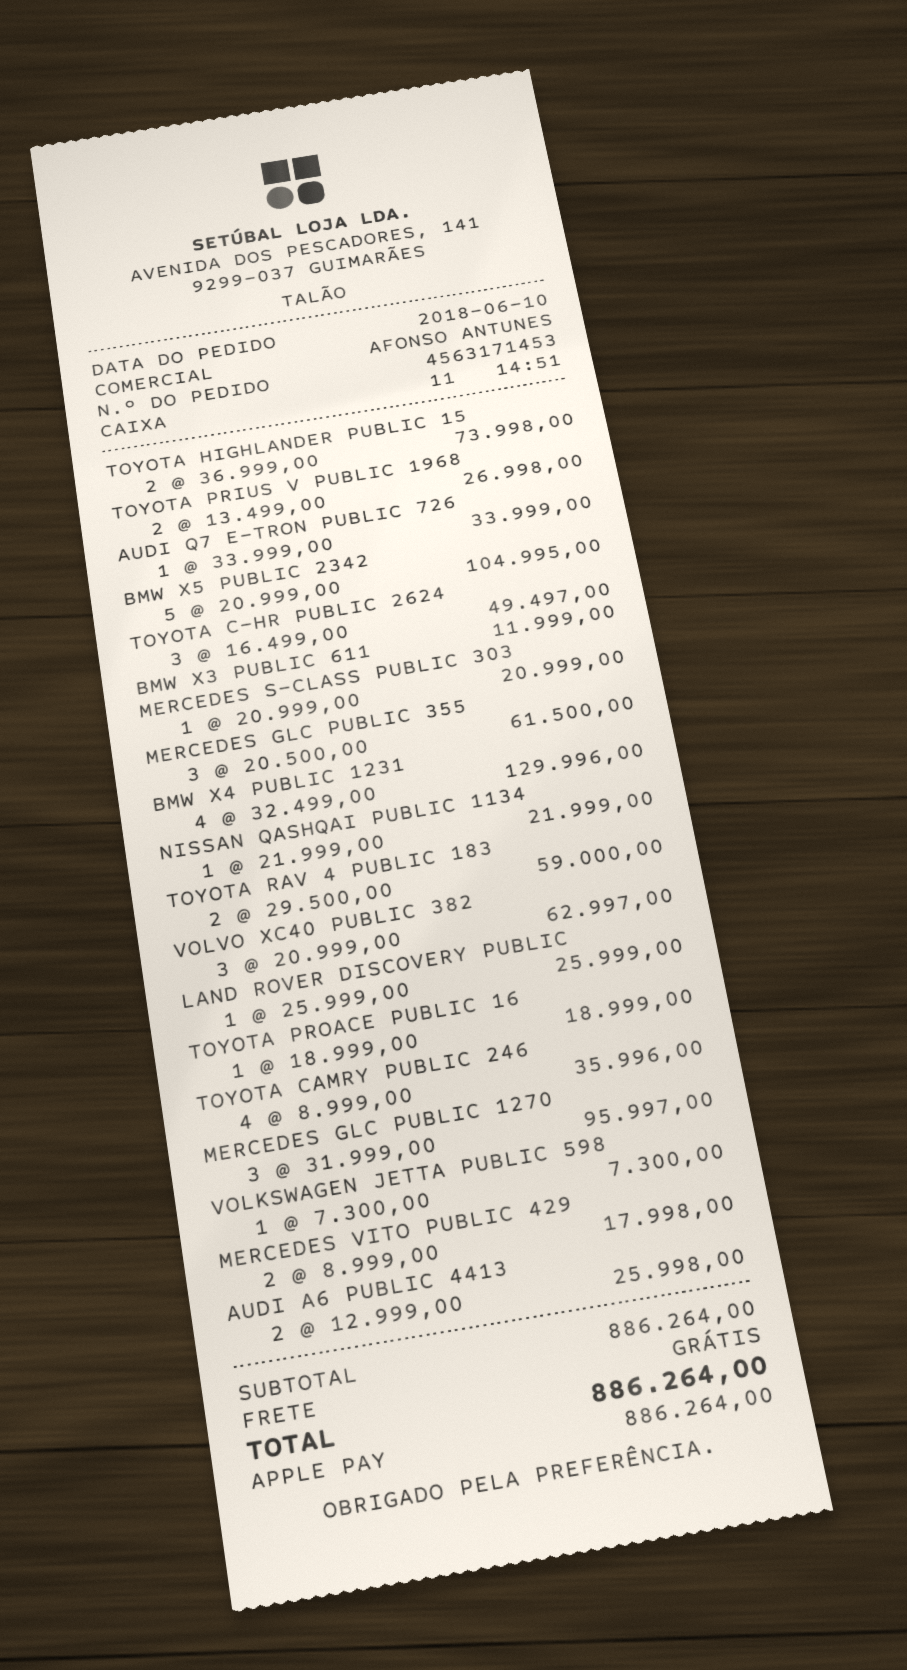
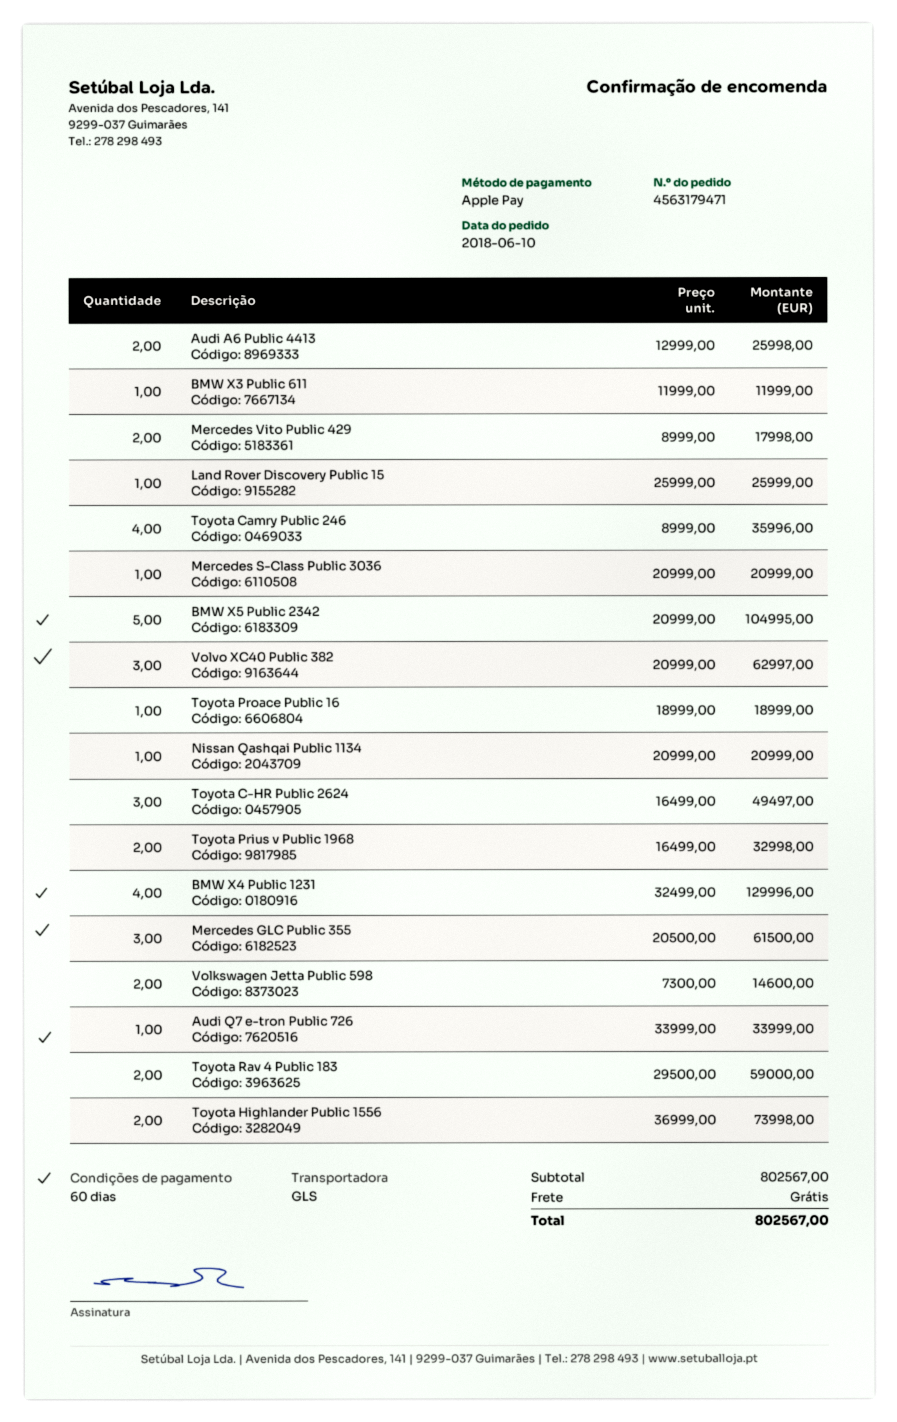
order number: 4563171453 -> 4563179471
TOYOTA PRIUS V PUBLIC 1968: 2 x 13499.00 = 26998.00 -> 2 x 16499.00 = 32998.00
NISSAN QASHQAI PUBLIC 1134: 1 x 21999.00 = 21999.00 -> 1 x 20999.00 = 20999.00
MERCEDES GLC PUBLIC 1270: 3 x 31999.00 = 95997.00 -> none
VOLKSWAGEN JETTA PUBLIC 598: 1 x 7300.00 = 7300.00 -> 2 x 7300.00 = 14600.00
subtotal: 886264.00 -> 802567.00
total: 886264.00 -> 802567.00

